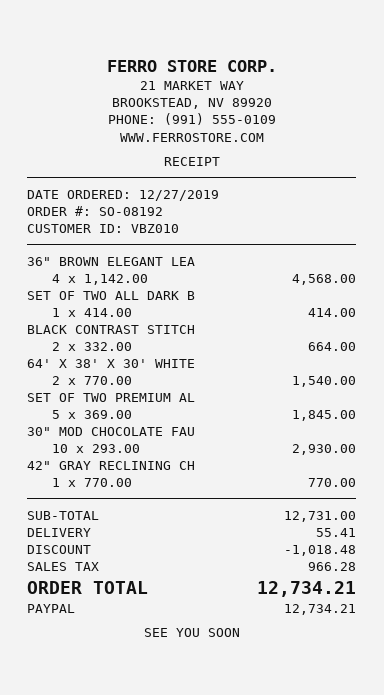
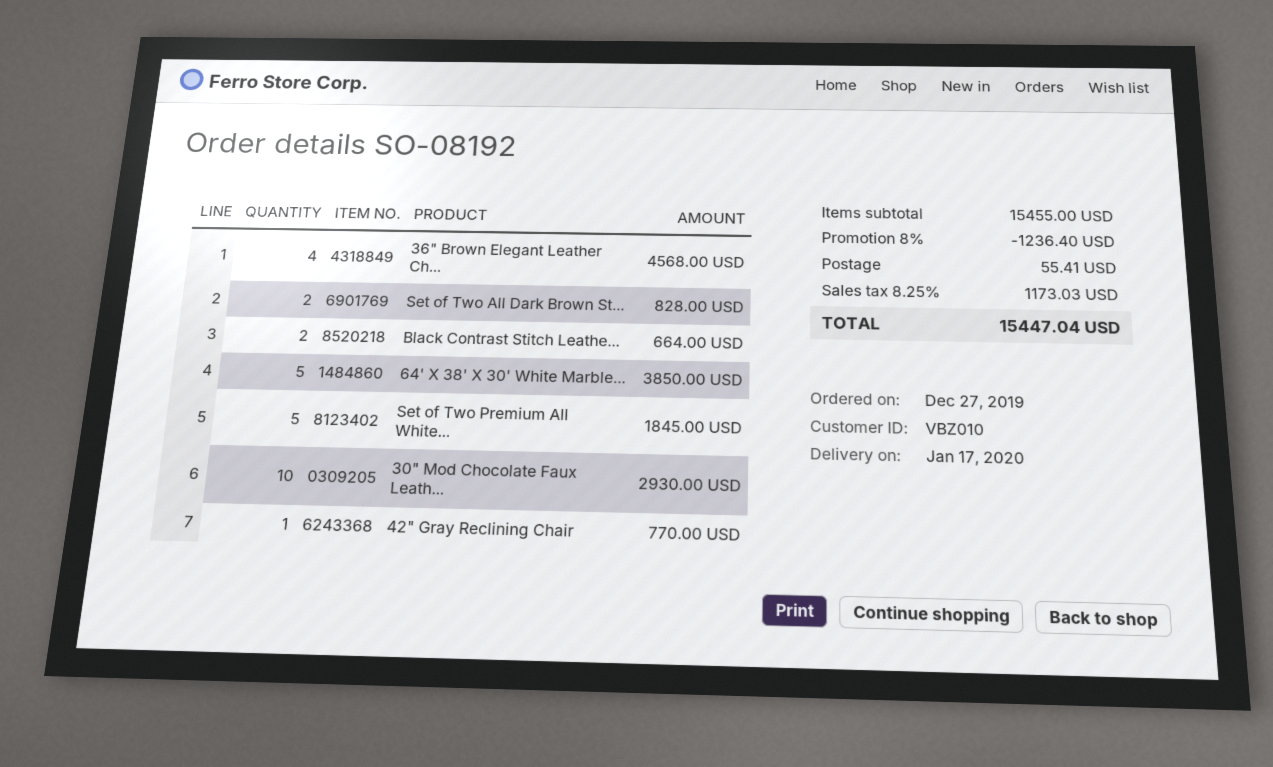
SET OF TWO ALL DARK B: 1 for 414.00 -> 2 for 828.00
64' X 38' X 30' WHITE: 2 for 1540.00 -> 5 for 3850.00
subtotal: 12731.00 -> 15455.00
discount: 1018.48 -> 1236.40
tax: 966.28 -> 1173.03
total: 12734.21 -> 15447.04

